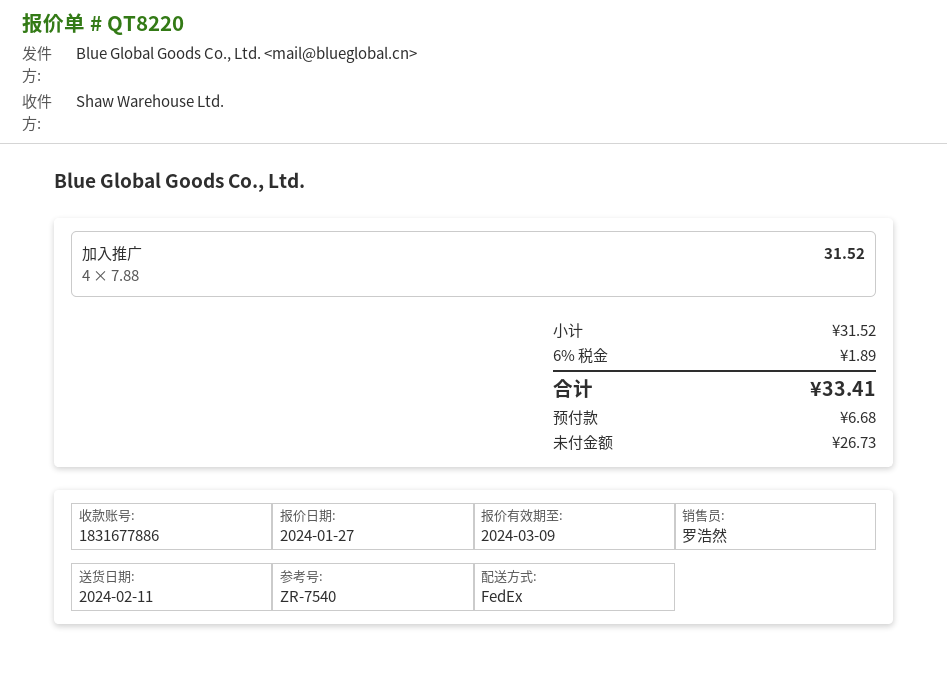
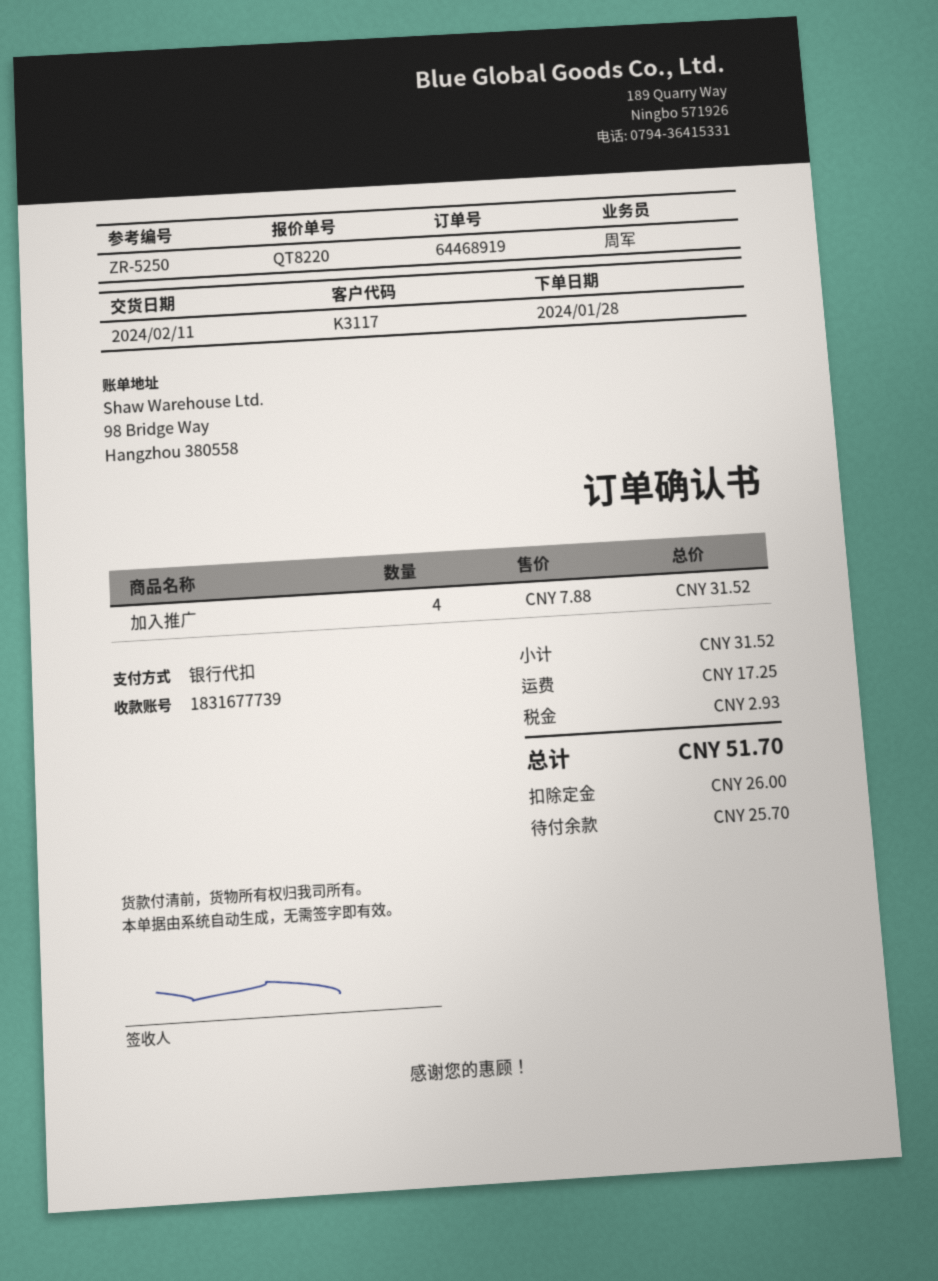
reference: ZR-7540 -> ZR-5250
sales rep: 罗浩然 -> 周军
bank account: 1831677886 -> 1831677739
shipping: none -> 17.25
tax: 1.89 -> 2.93
total: 33.41 -> 51.70
deposit: 6.68 -> 26.00
balance: 26.73 -> 25.70

